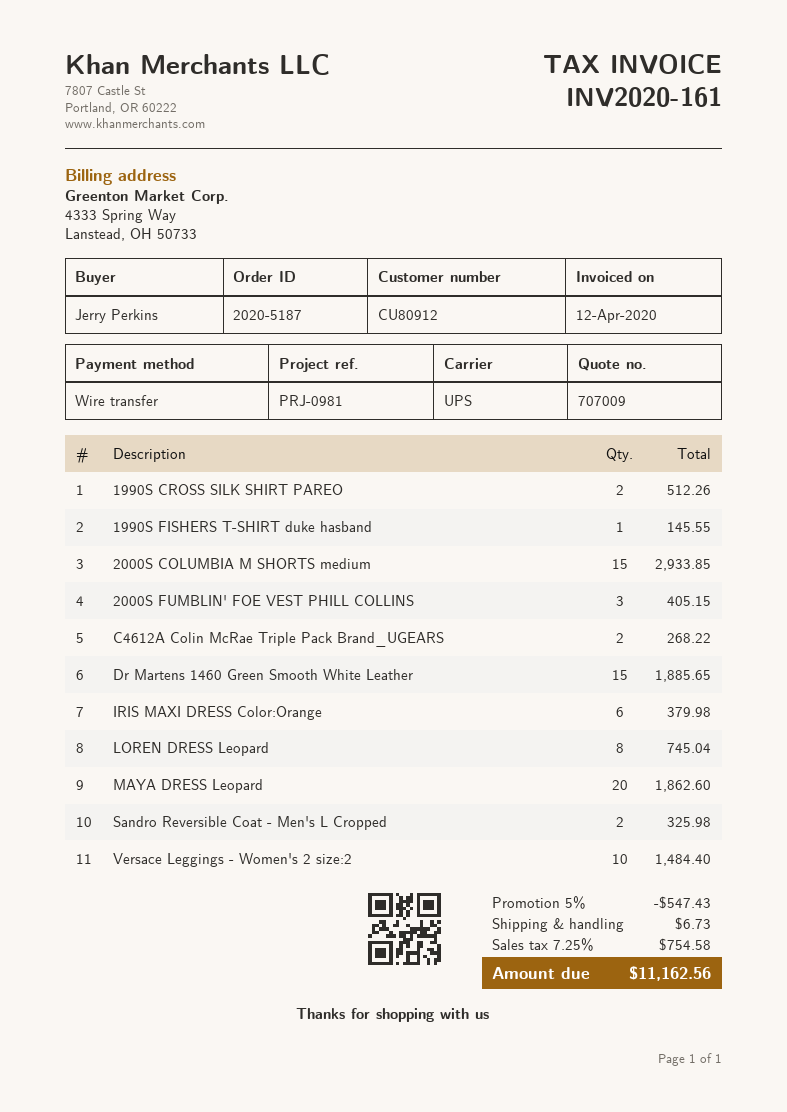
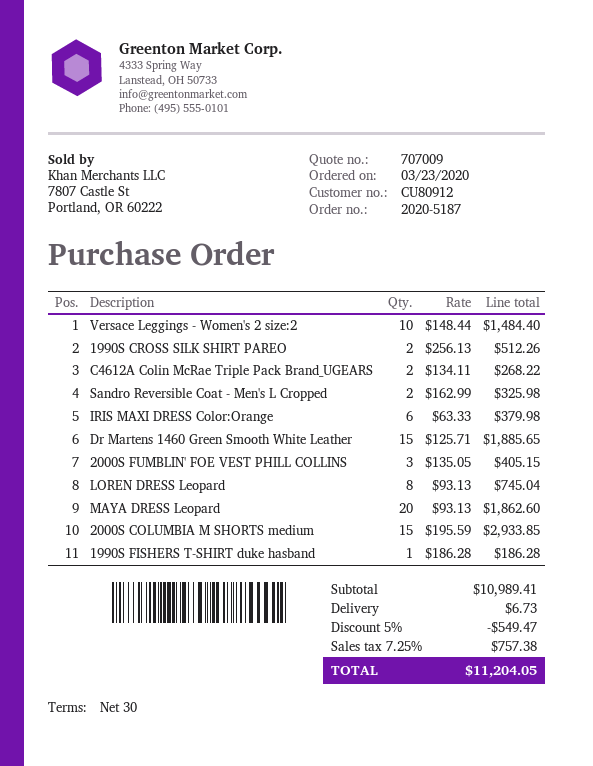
1990S FISHERS T-SHIRT duke hasband: 1 for 145.55 -> 1 for 186.28
discount: 5% = 547.43 -> 5% = 549.47
tax: 7.25% = 754.58 -> 7.25% = 757.38
total: 11162.56 -> 11204.05

